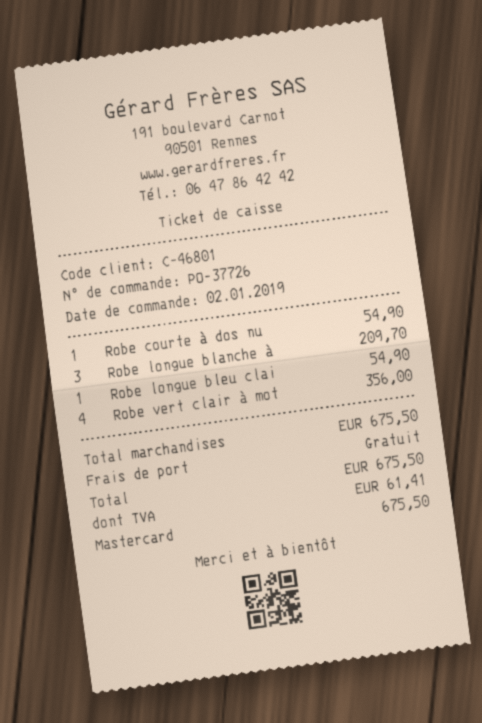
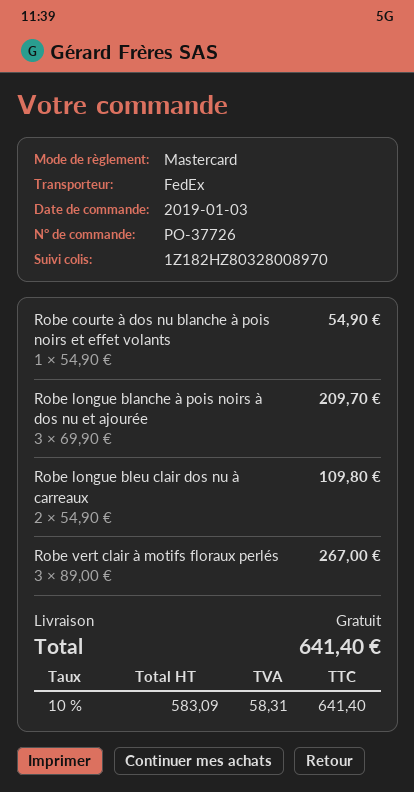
order date: 2019-01-02 -> 2019-01-03
Robe longue bleu clai: 1 for 54.90 -> 2 for 109.80
Robe vert clair à mot: 4 for 356.00 -> 3 for 267.00
tax: 61.41 -> 58.31
total: 675.50 -> 641.40

